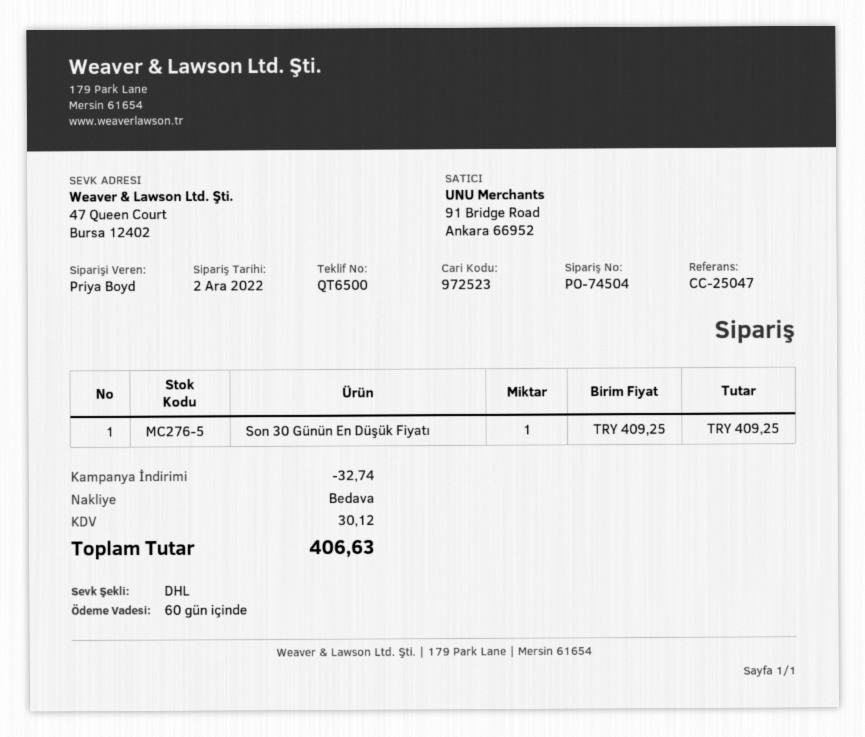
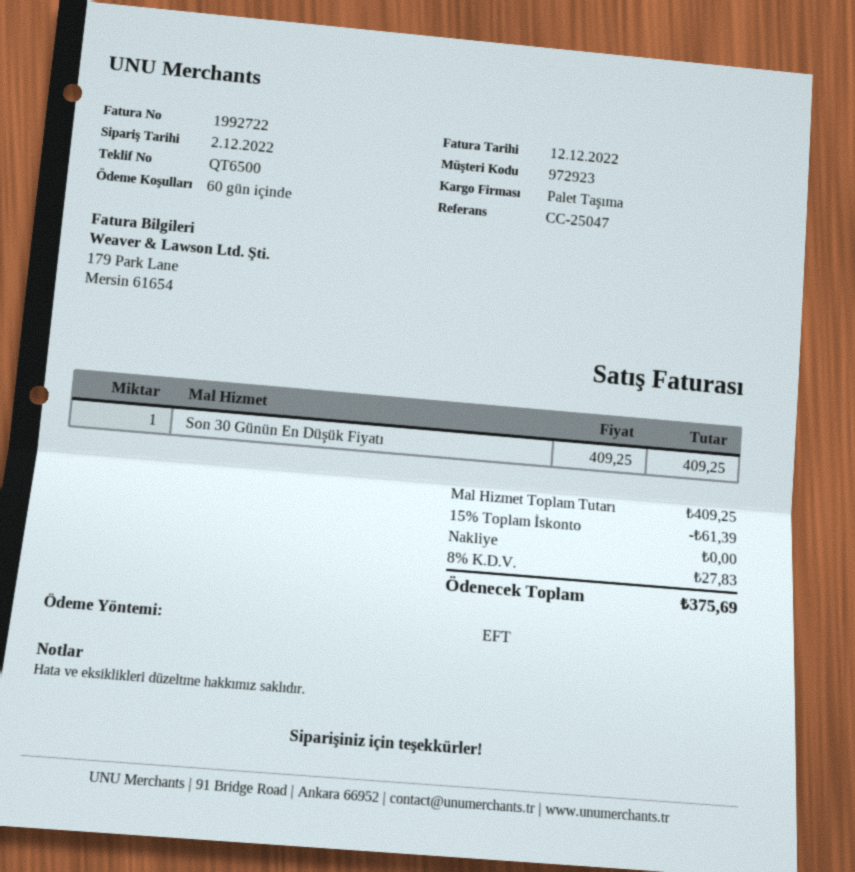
customer number: 972523 -> 972923
shipping method: DHL -> pallet freight
discount: 32.74 -> 61.39
tax: 30.12 -> 27.83
total: 406.63 -> 375.69

